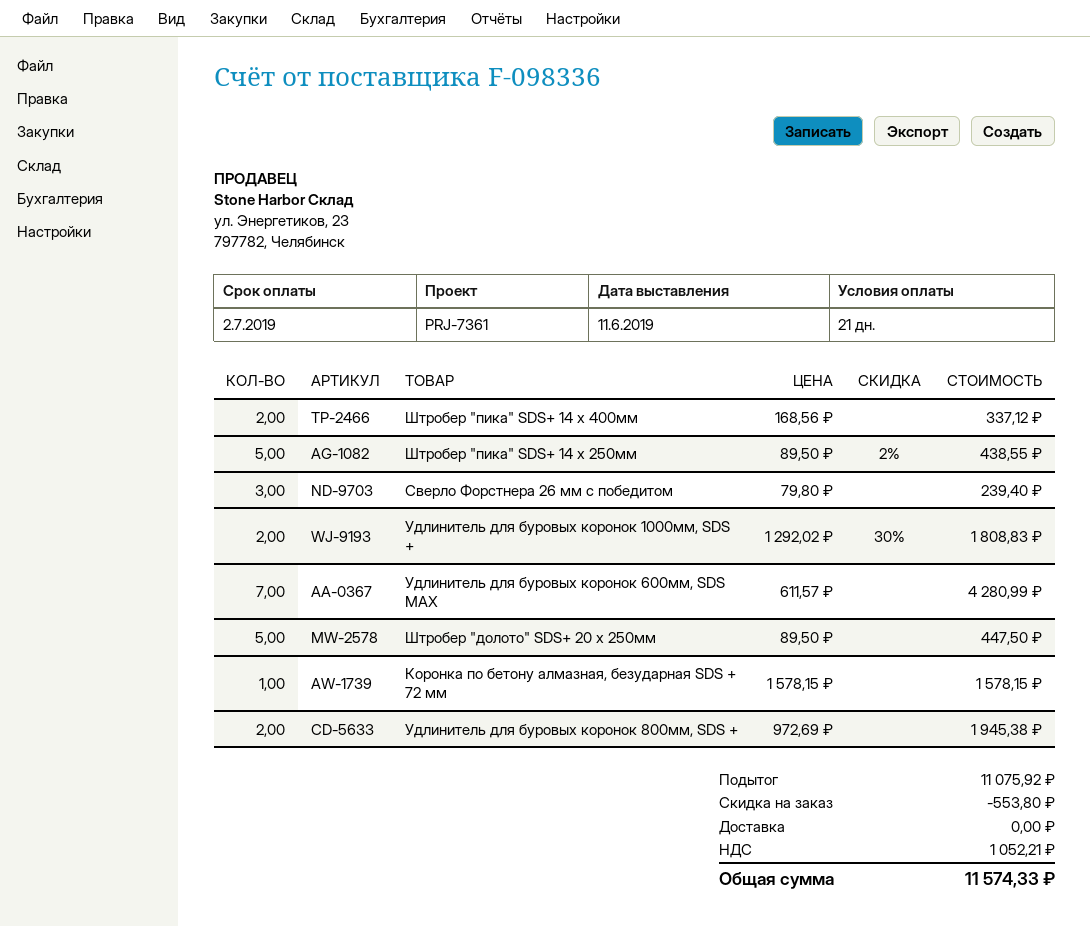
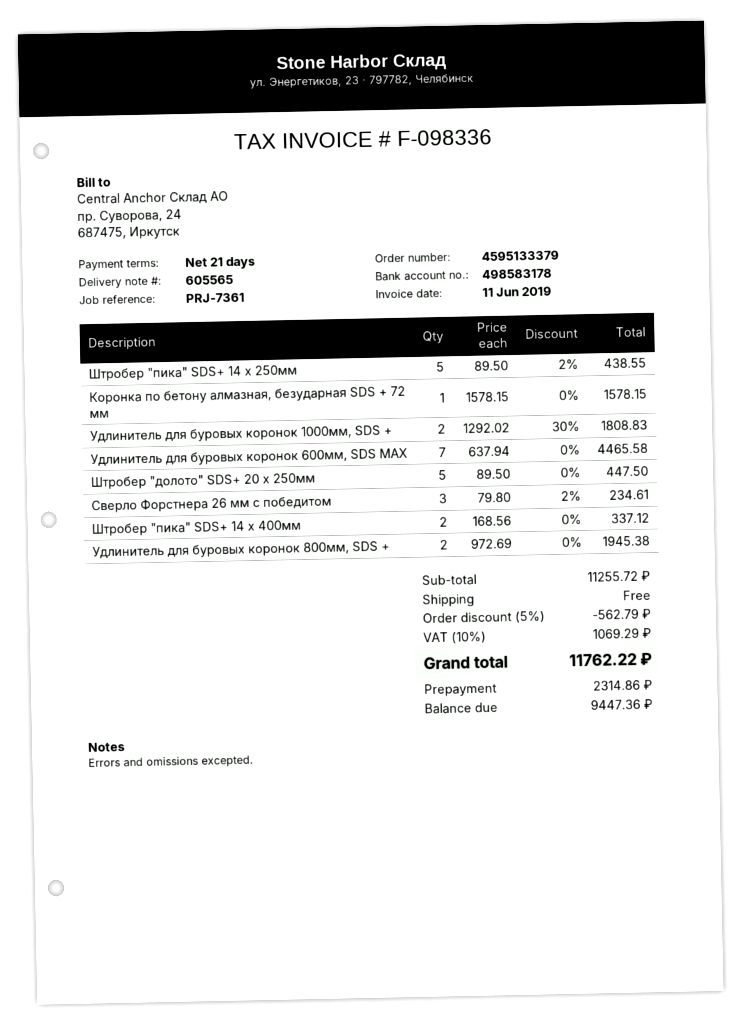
Сверло Форстнера 26 мм с победитом: 3 x 79.80 = 239.40 -> 3 x 79.80 - 2% = 234.61
Удлинитель для буровых коронок 600мм, SDS МАХ: 7 x 611.57 = 4280.99 -> 7 x 637.94 = 4465.58
subtotal: 11075.92 -> 11255.72
discount: 553.80 -> 562.79
tax: 1052.21 -> 1069.29
total: 11574.33 -> 11762.22

